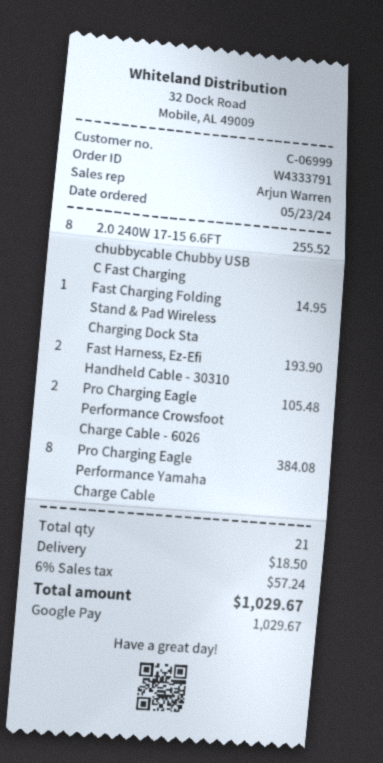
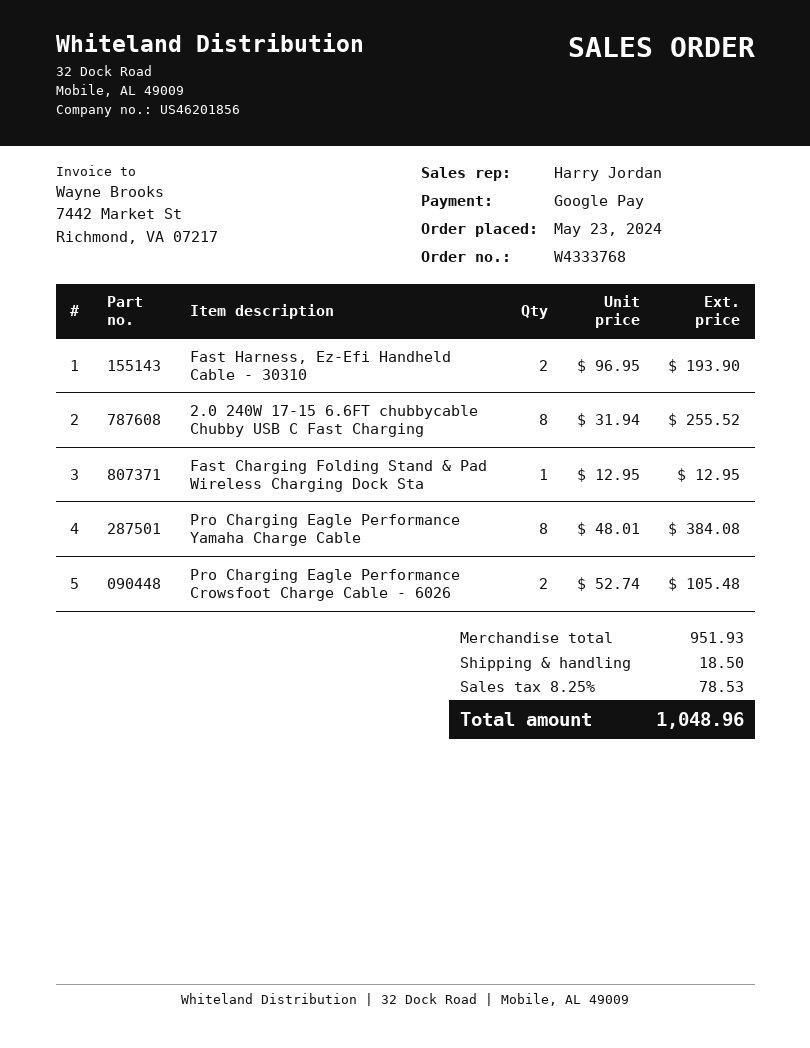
order number: W4333791 -> W4333768
sales rep: Arjun Warren -> Harry Jordan
Fast Charging Folding Stand & Pad Wireless Charging Dock Sta: 1 for 14.95 -> 1 for 12.95
tax: 6% = 57.24 -> 8.25% = 78.53
total: 1029.67 -> 1048.96

